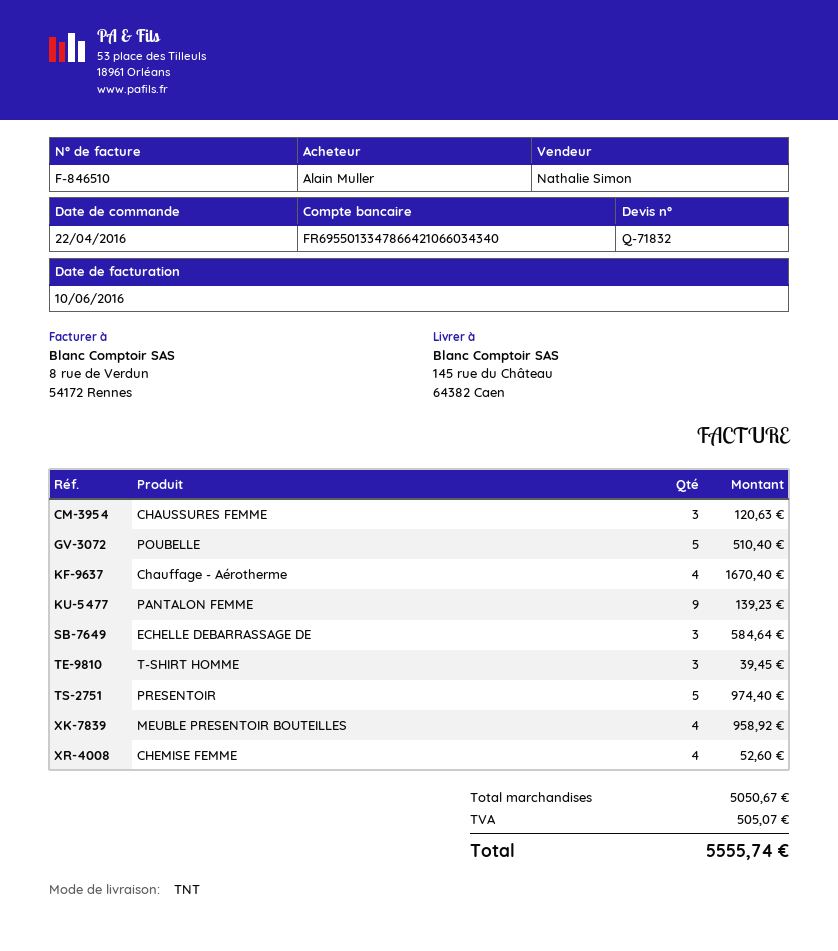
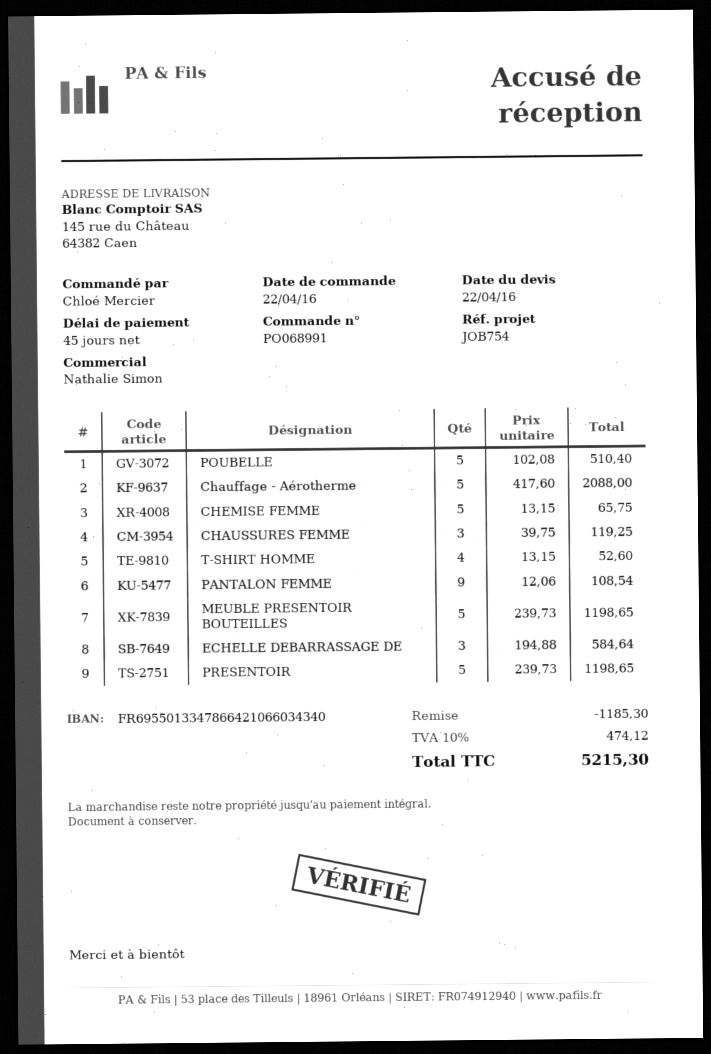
ordered by: Alain Muller -> Chloé Mercier
CHAUSSURES FEMME: 3 for 120.63 -> 3 for 119.25
Chauffage - Aérotherme: 4 for 1670.40 -> 5 for 2088.00
PANTALON FEMME: 9 for 139.23 -> 9 for 108.54
T-SHIRT HOMME: 3 for 39.45 -> 4 for 52.60
PRESENTOIR: 5 for 974.40 -> 5 for 1198.65
MEUBLE PRESENTOIR BOUTEILLES: 4 for 958.92 -> 5 for 1198.65
CHEMISE FEMME: 4 for 52.60 -> 5 for 65.75
discount: none -> 1185.30
tax: 505.07 -> 474.12
total: 5555.74 -> 5215.30

